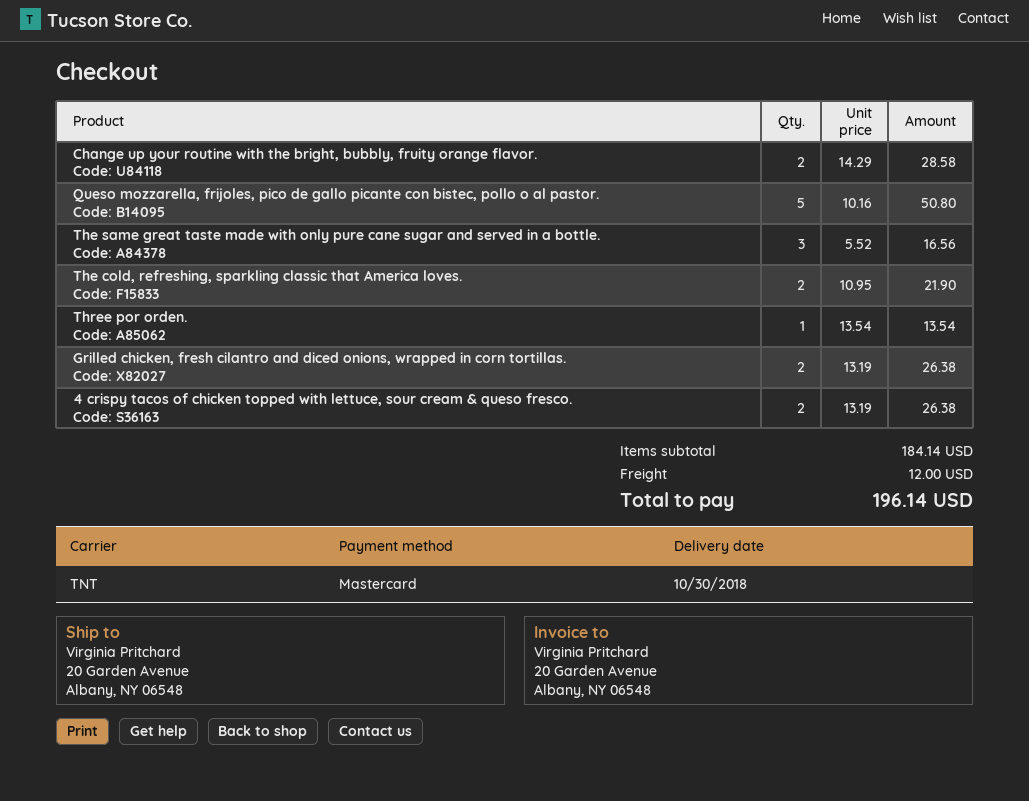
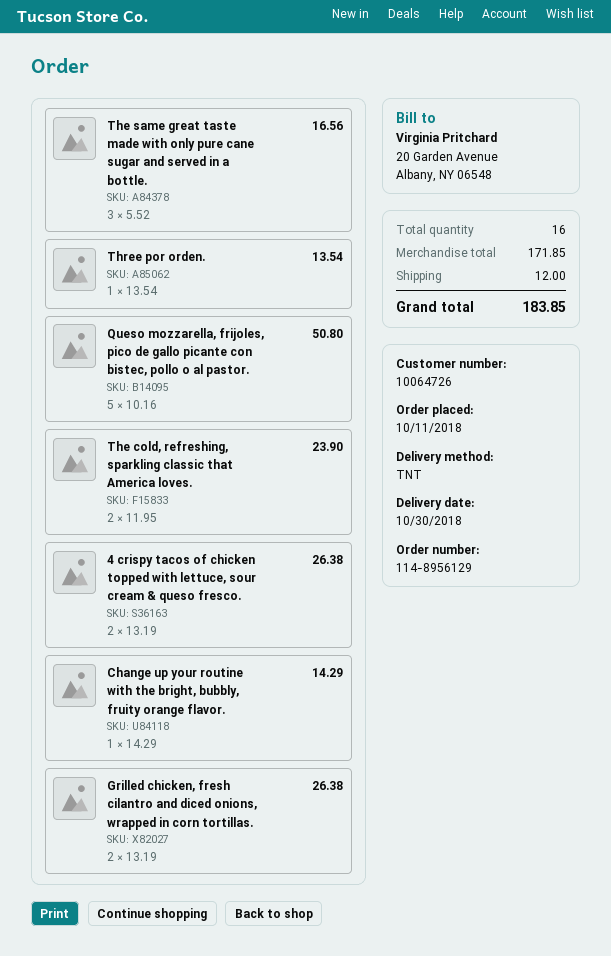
Change up your routine with the bright, bubbly, fruity orange flavor.: 2 x 14.29 = 28.58 -> 1 x 14.29 = 14.29
The cold, refreshing, sparkling classic that America loves.: 2 x 10.95 = 21.90 -> 2 x 11.95 = 23.90
subtotal: 184.14 -> 171.85
total: 196.14 -> 183.85

